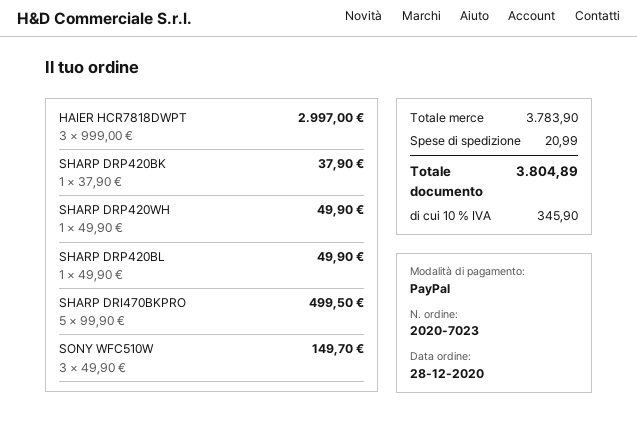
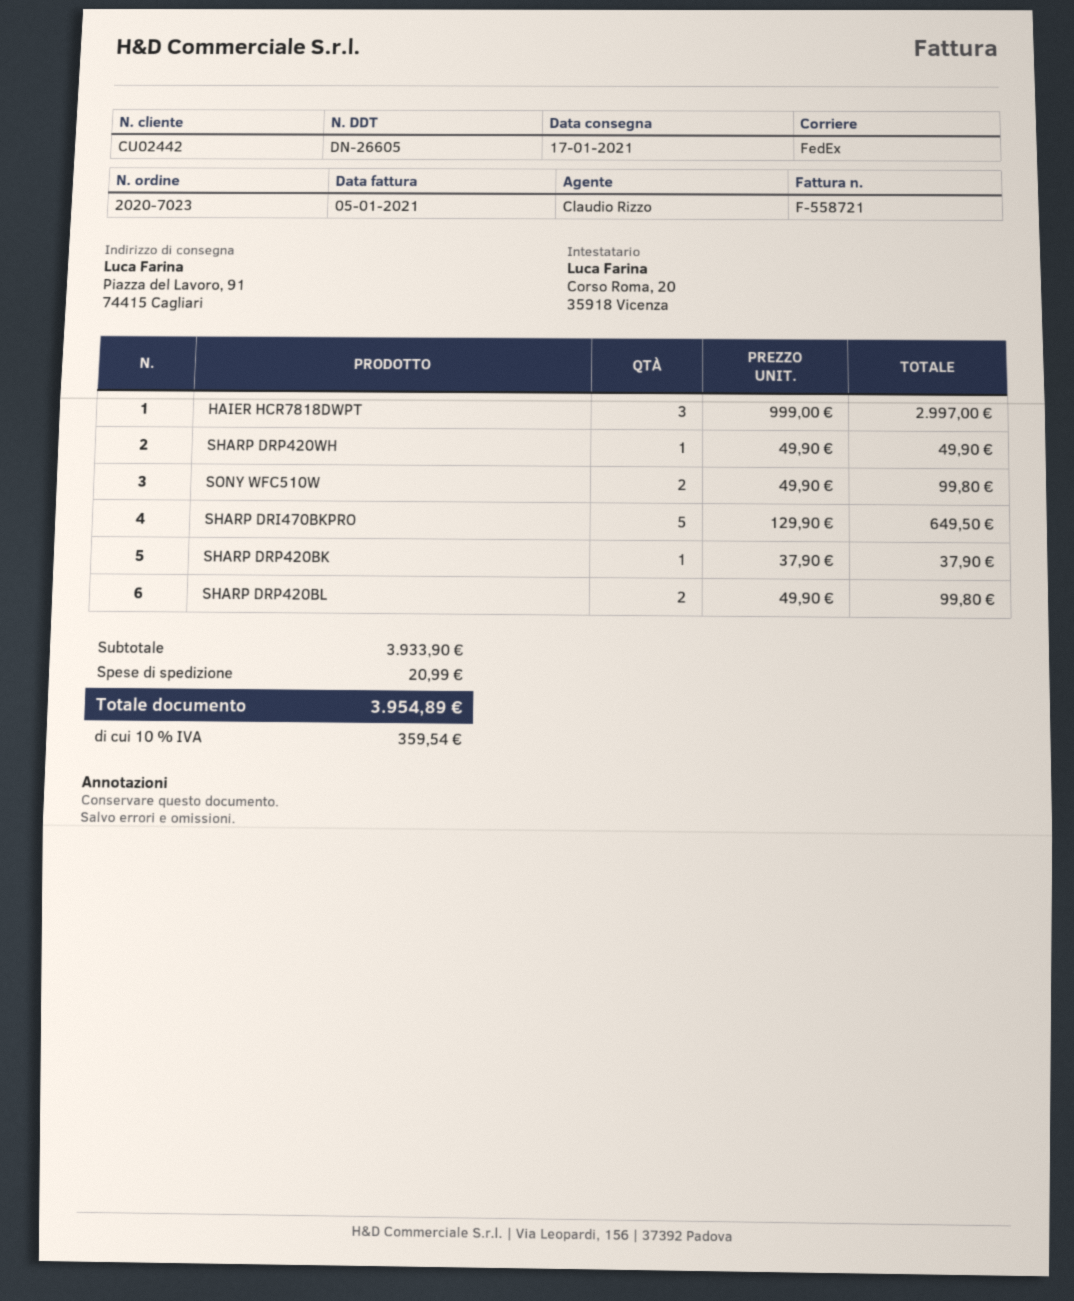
SHARP DRP420BL: 1 x 49.90 = 49.90 -> 2 x 49.90 = 99.80
SHARP DRI470BKPRO: 5 x 99.90 = 499.50 -> 5 x 129.90 = 649.50
SONY WFC510W: 3 x 49.90 = 149.70 -> 2 x 49.90 = 99.80
subtotal: 3783.90 -> 3933.90
tax: 10% = 345.90 -> 10% = 359.54
total: 3804.89 -> 3954.89

